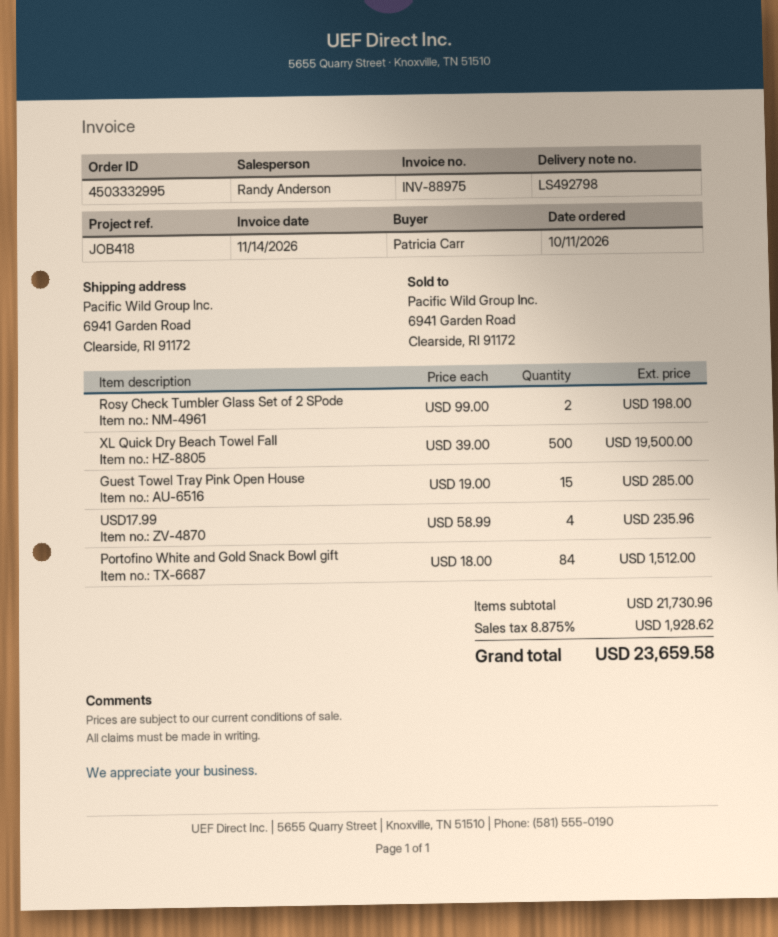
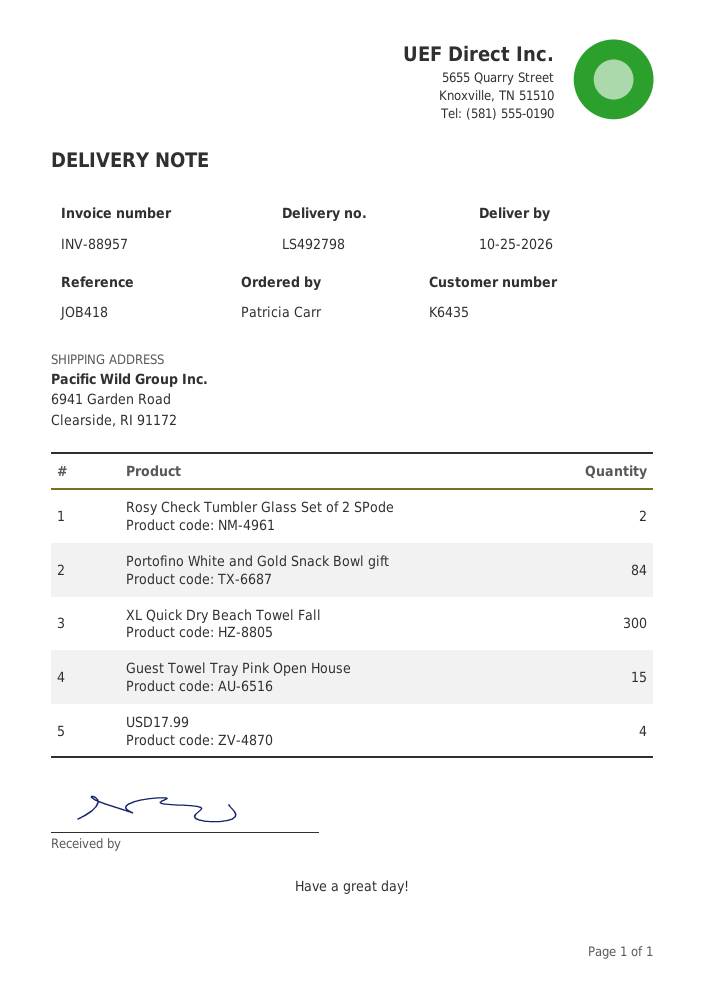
invoice number: INV-88975 -> INV-88957
XL Quick Dry Beach Towel Fall: 500 -> 300

